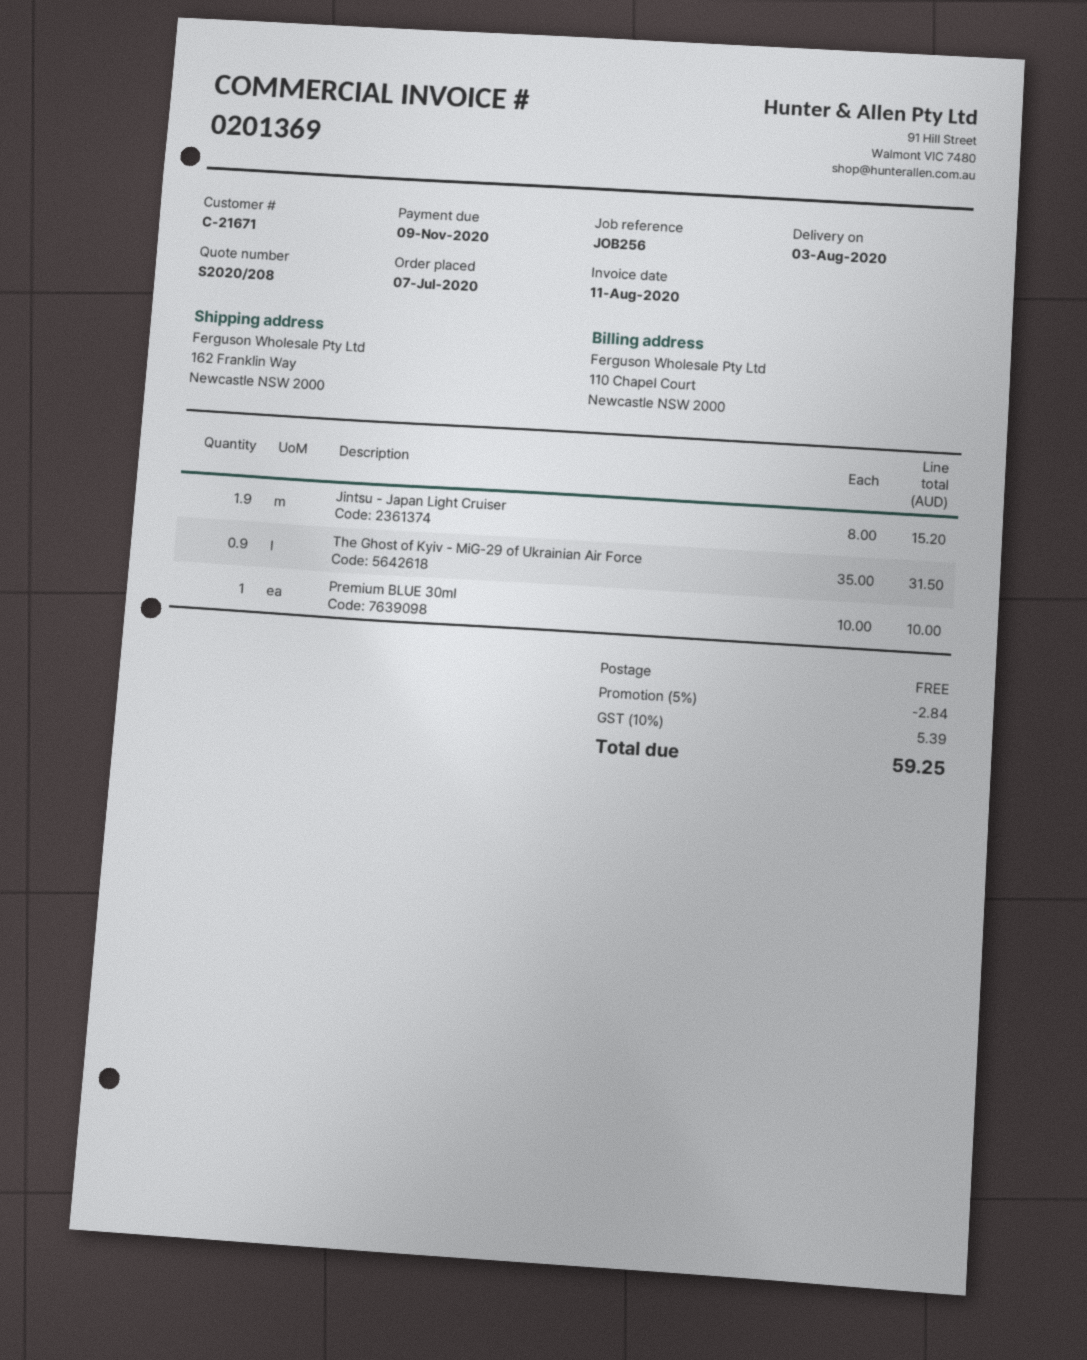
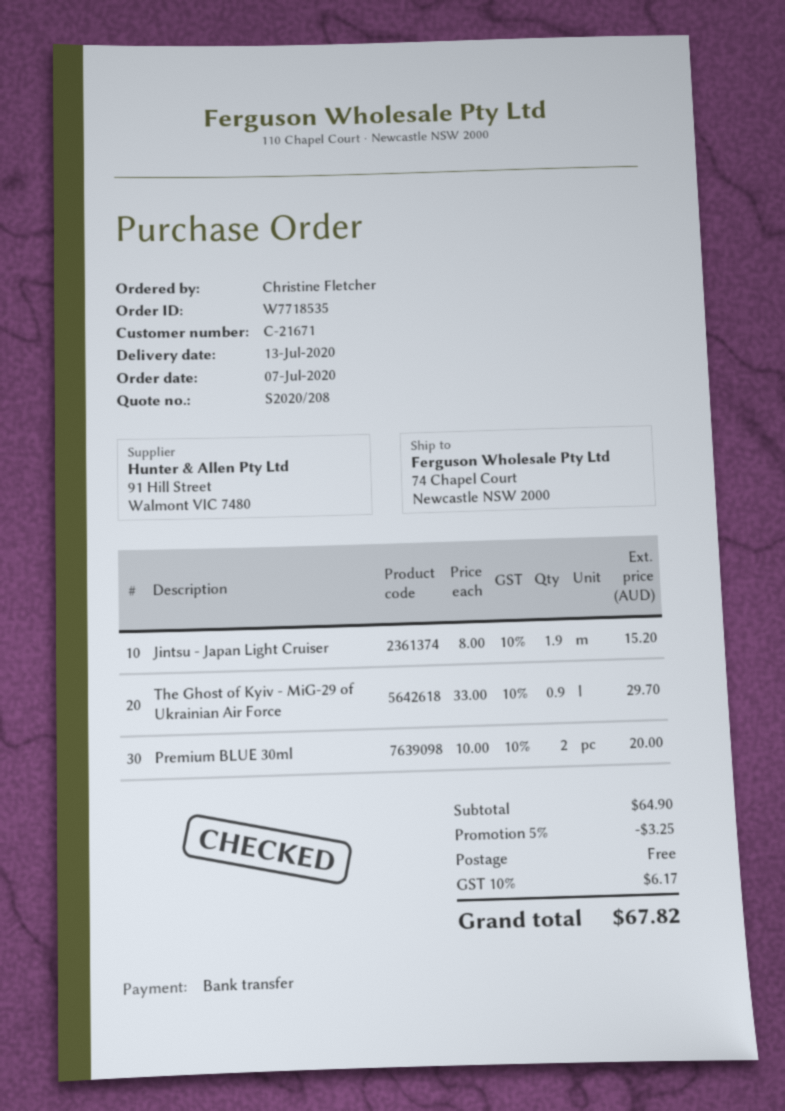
delivery date: 2020-08-03 -> 2020-07-13
ship to: 162 Franklin Way, Newcastle NSW 2000 -> 74 Chapel Court, Newcastle NSW 2000
The Ghost of Kyiv - MiG-29 of Ukrainian Air Force: 0.9 x 35.00 = 31.50 -> 0.9 x 33.00 = 29.70
Premium BLUE 30ml: 1 x 10.00 = 10.00 -> 2 x 10.00 = 20.00
discount: 5% = 2.84 -> 5% = 3.25
tax: 10% = 5.39 -> 10% = 6.17
total: 59.25 -> 67.82

